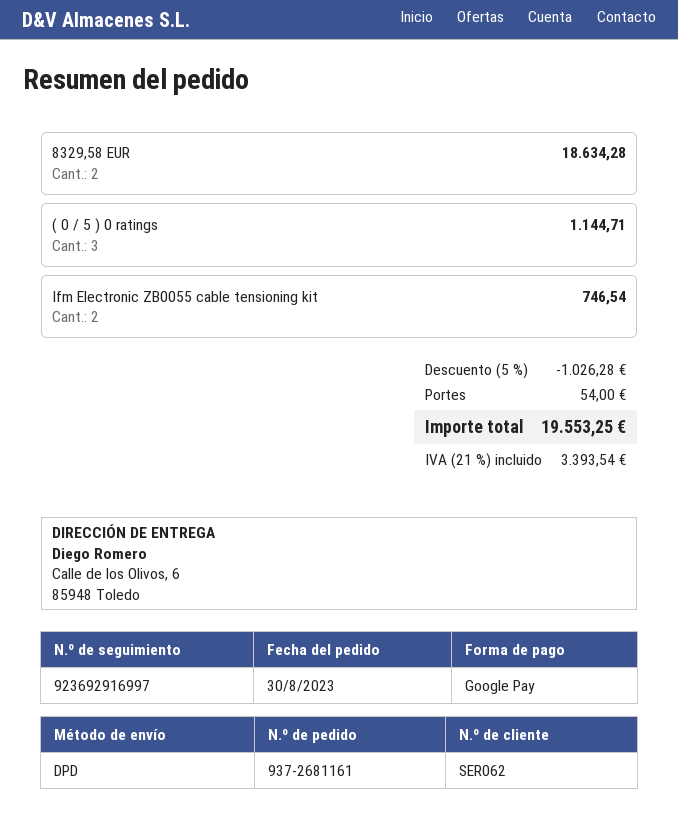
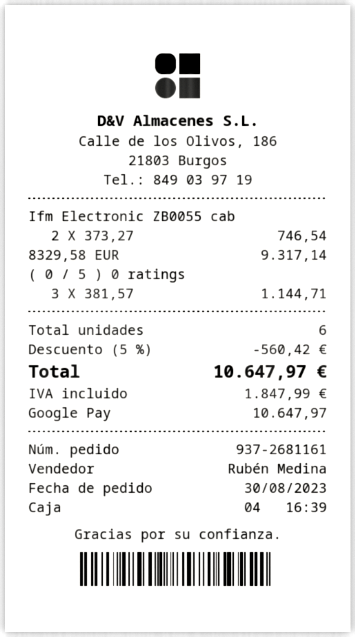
8329,58 EUR: 2 for 18634.28 -> 1 for 9317.14
discount: 5% = 1026.28 -> 5% = 560.42
shipping: 54.00 -> none
tax: 3393.54 -> 1847.99
total: 19553.25 -> 10647.97

